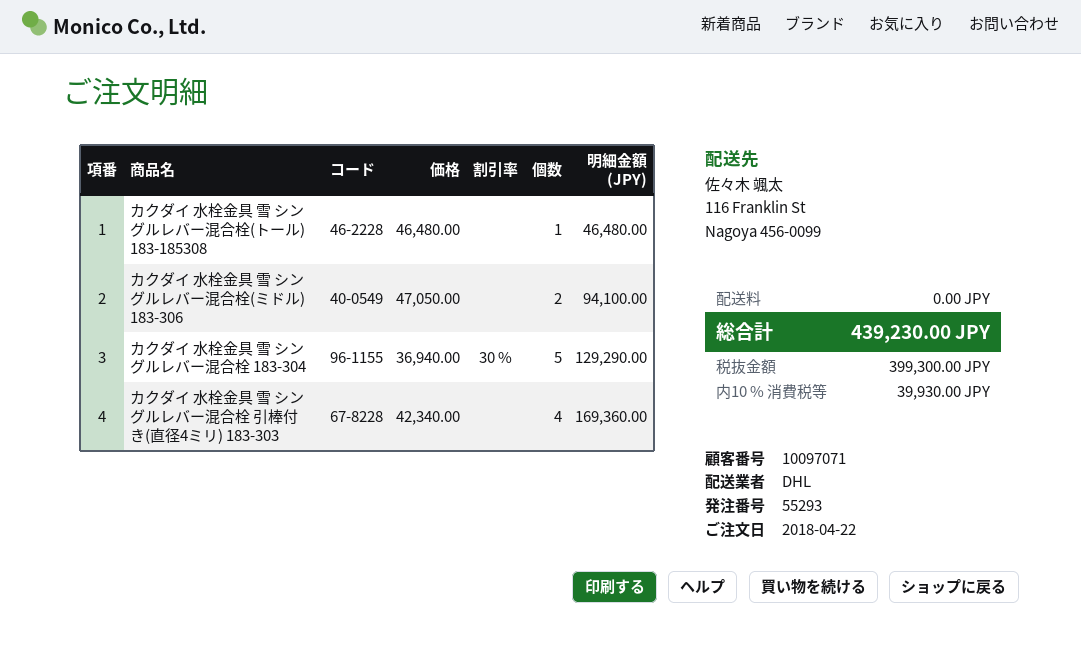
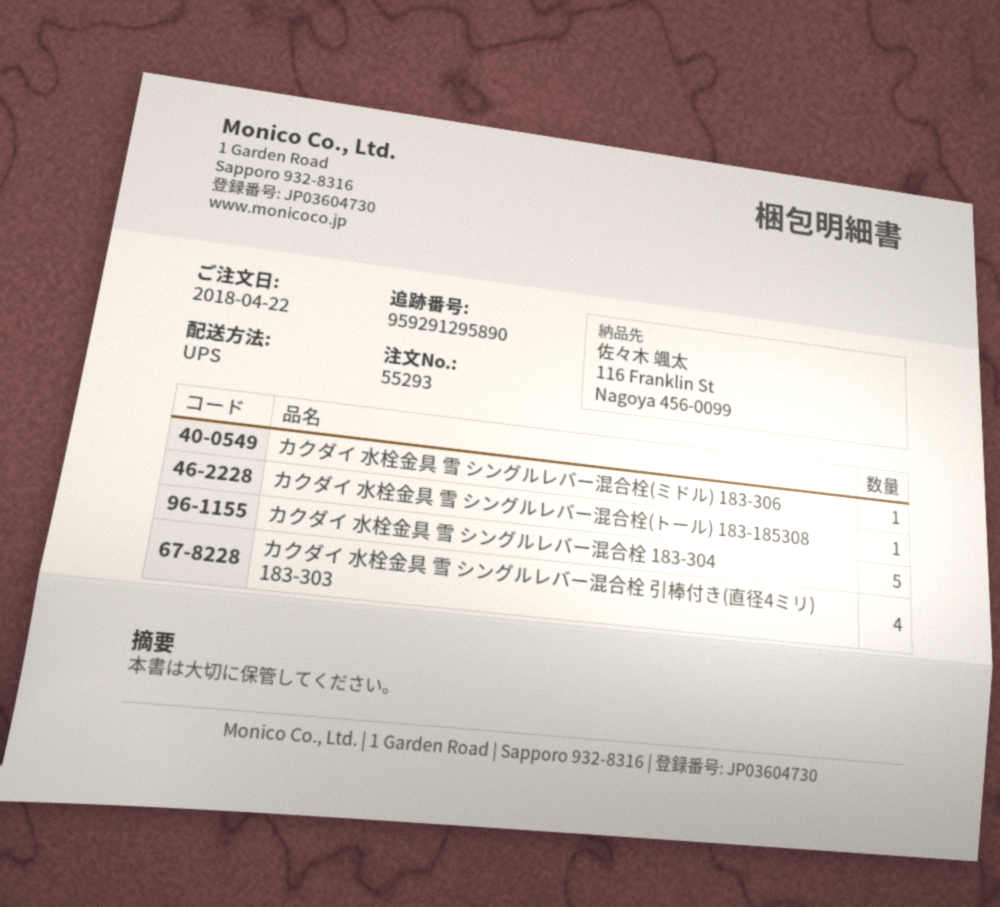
shipping method: DHL -> UPS
カクダイ 水栓金具 雪 シングルレバー混合栓(ミドル) 183-306: 2 -> 1

